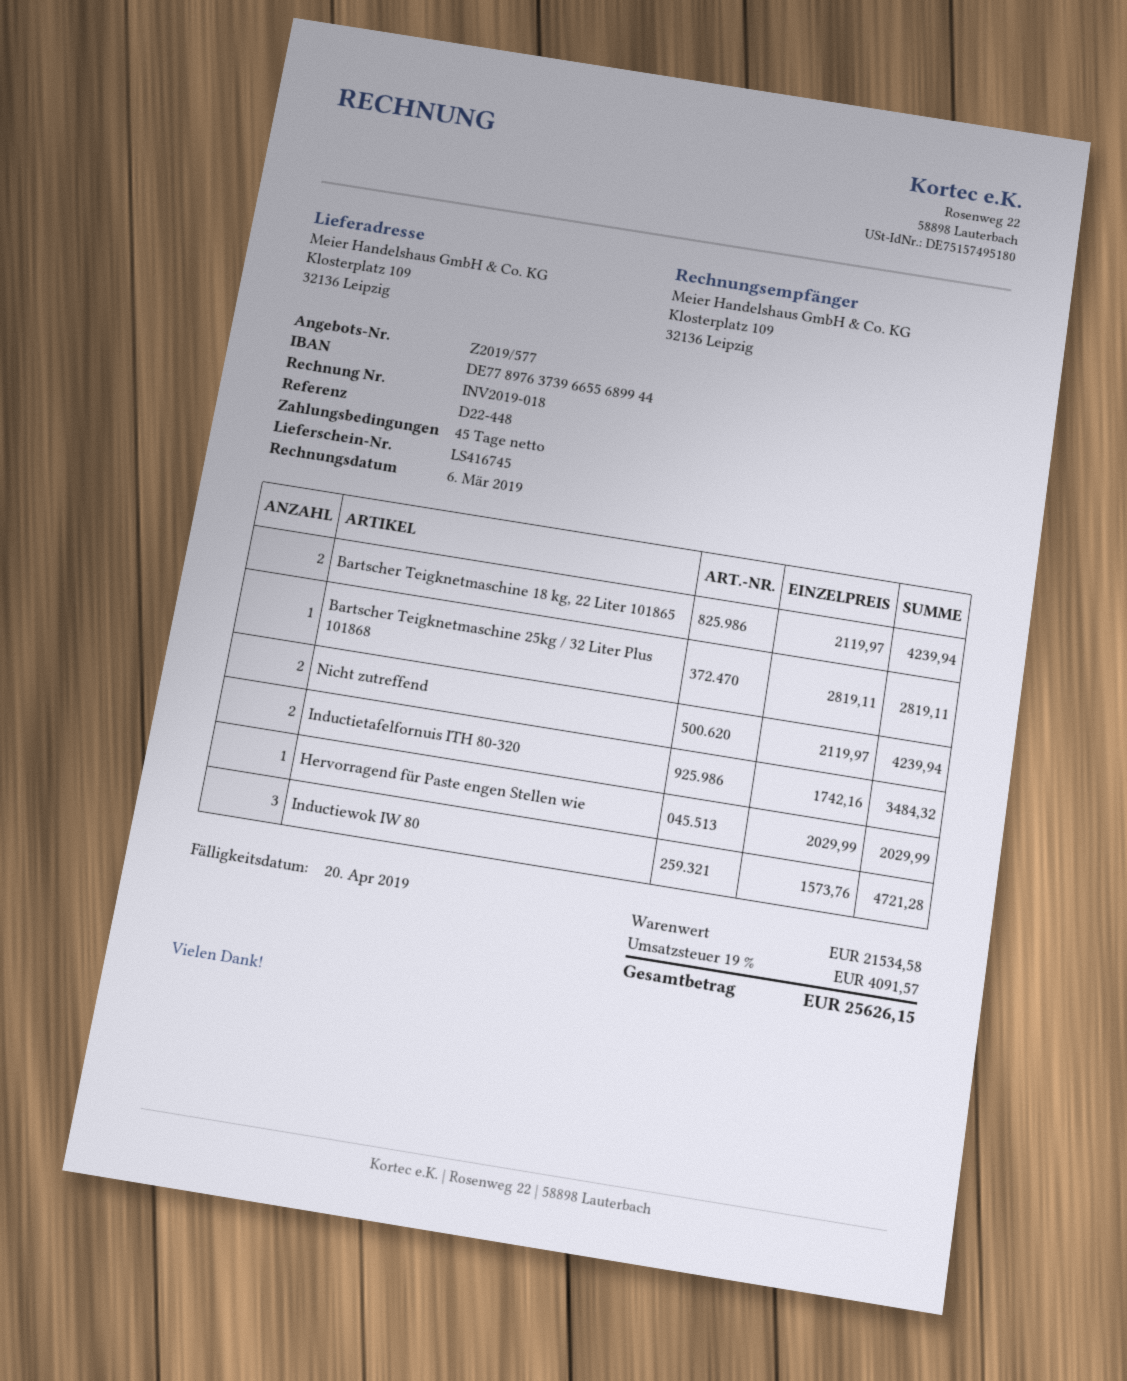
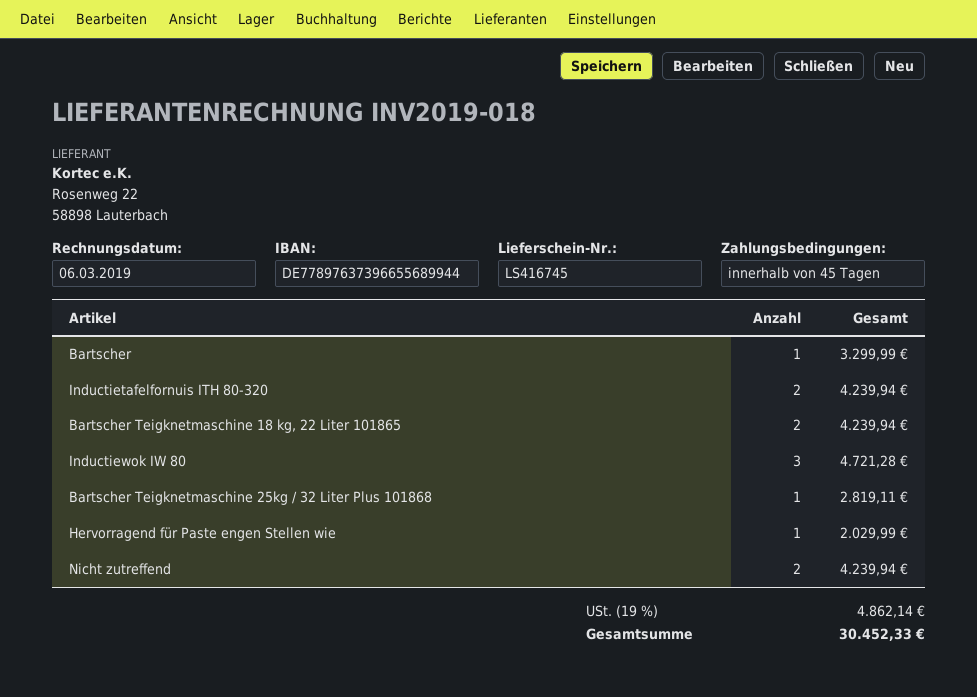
Inductietafelfornuis ITH 80-320: 2 for 3484.32 -> 2 for 4239.94
Bartscher: none -> 1 for 3299.99
tax: 19% = 4091.57 -> 19% = 4862.14
total: 25626.15 -> 30452.33

